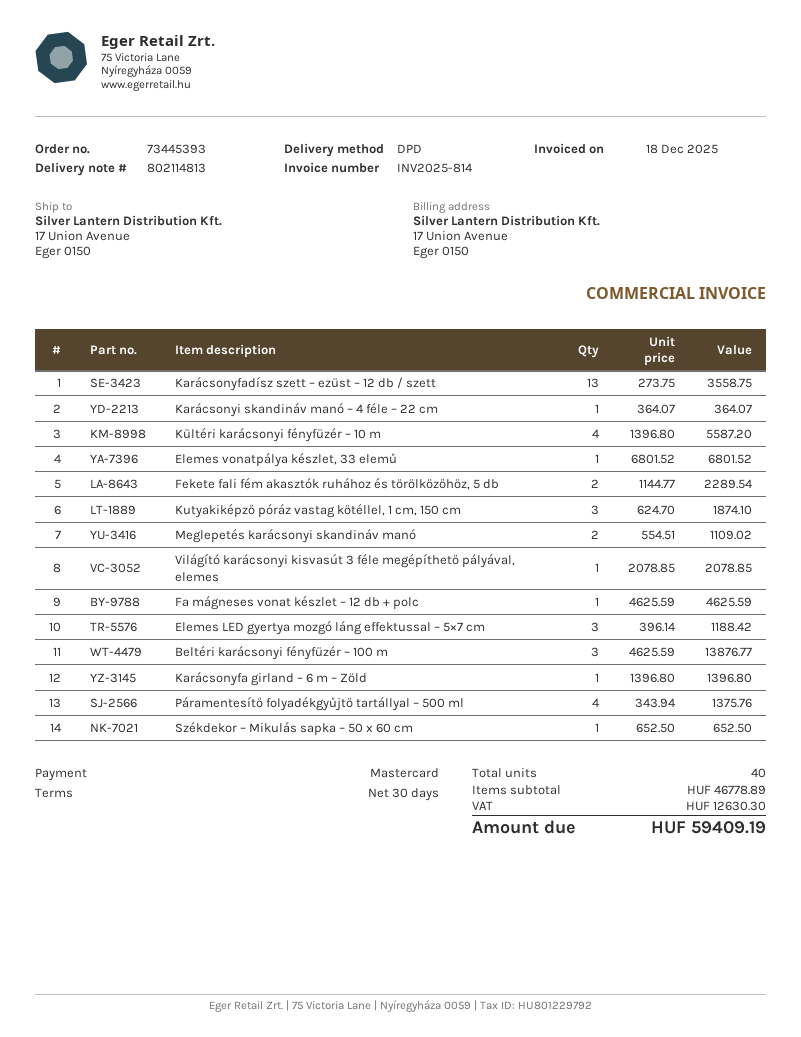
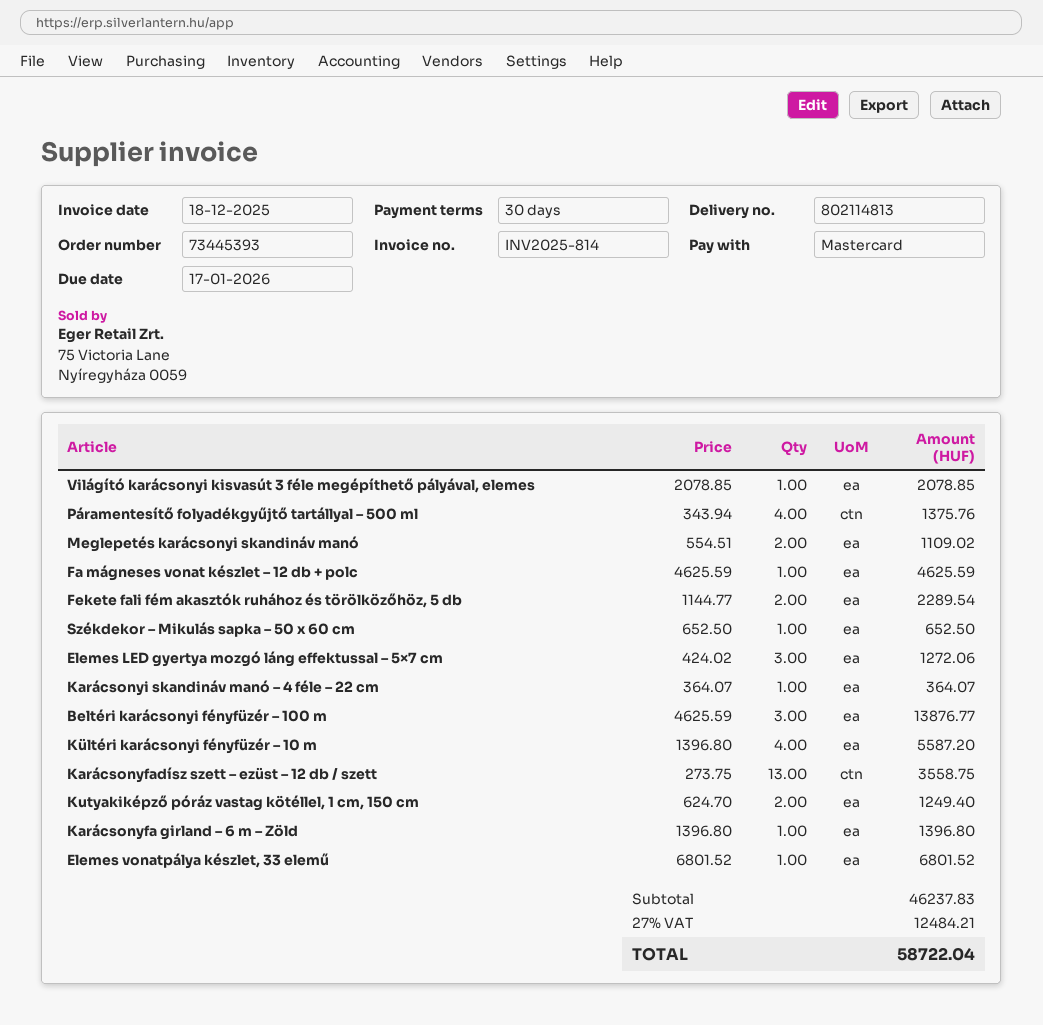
Kutyakiképző póráz vastag kötéllel, 1 cm, 150 cm: 3 x 624.70 = 1874.10 -> 2 x 624.70 = 1249.40
Elemes LED gyertya mozgó láng effektussal – 5×7 cm: 3 x 396.14 = 1188.42 -> 3 x 424.02 = 1272.06
subtotal: 46778.89 -> 46237.83
tax: 12630.30 -> 12484.21
total: 59409.19 -> 58722.04

